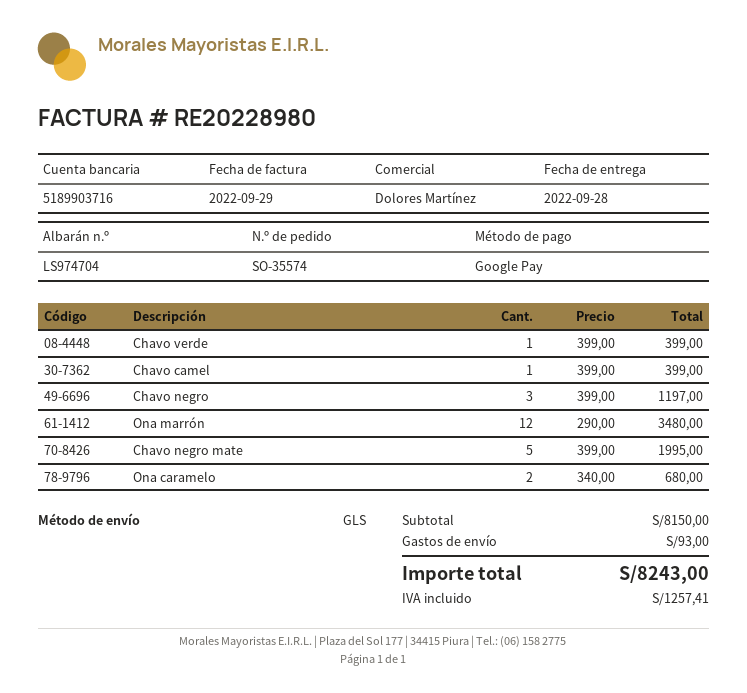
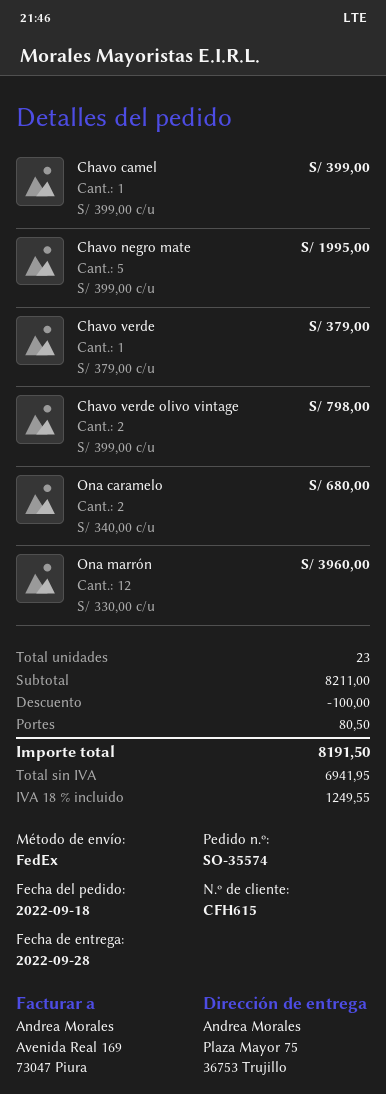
shipping method: GLS -> FedEx
Chavo verde: 1 x 399.00 = 399.00 -> 1 x 379.00 = 379.00
Chavo negro: 3 x 399.00 = 1197.00 -> none
Ona marrón: 12 x 290.00 = 3480.00 -> 12 x 330.00 = 3960.00
Chavo verde olivo vintage: none -> 2 x 399.00 = 798.00
subtotal: 8150.00 -> 8211.00
discount: none -> 100.00
shipping: 93.00 -> 80.50
tax: 1257.41 -> 1249.55
total: 8243.00 -> 8191.50

